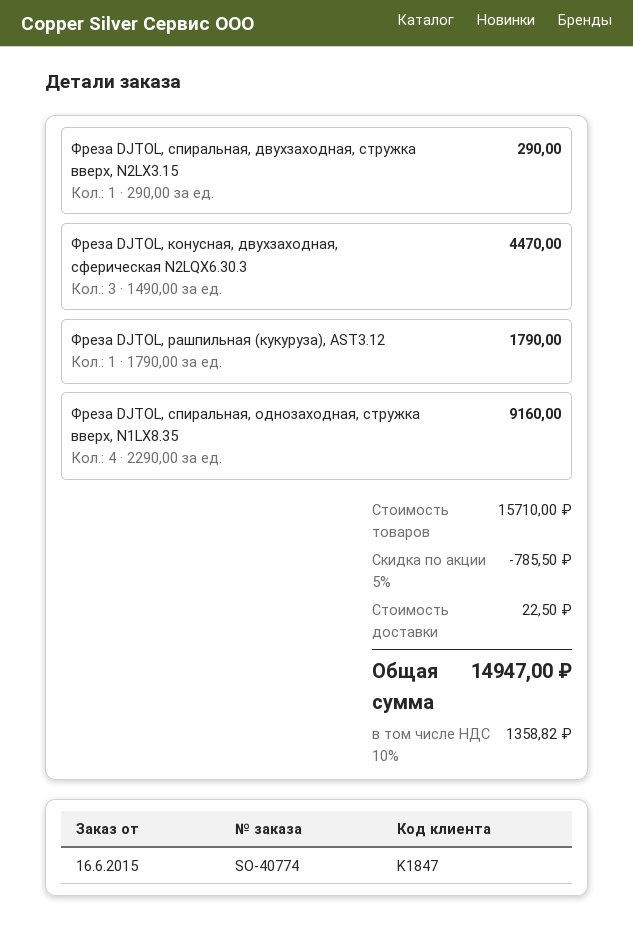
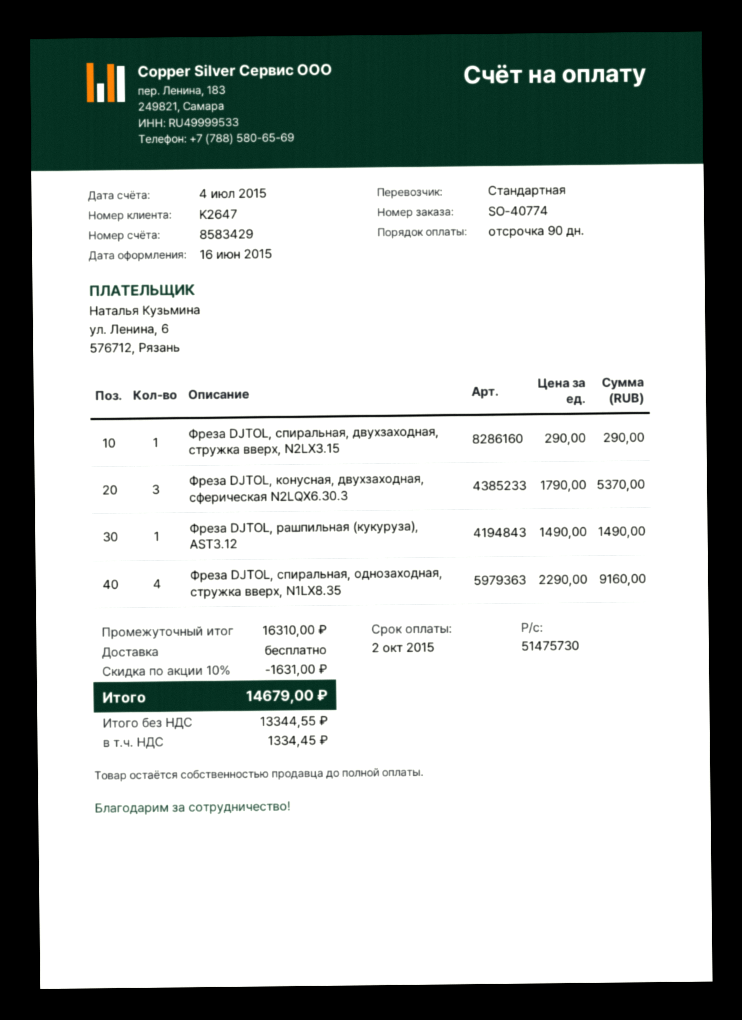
customer number: K1847 -> K2647
Фреза DJTOL, конусная, двухзаходная, сферическая N2LQX6.30.3: 3 x 1490.00 = 4470.00 -> 3 x 1790.00 = 5370.00
Фреза DJTOL, рашпильная (кукуруза), AST3.12: 1 x 1790.00 = 1790.00 -> 1 x 1490.00 = 1490.00
subtotal: 15710.00 -> 16310.00
discount: 5% = 785.50 -> 10% = 1631.00
shipping: 22.50 -> 0.00
tax: 1358.82 -> 1334.45
total: 14947.00 -> 14679.00

